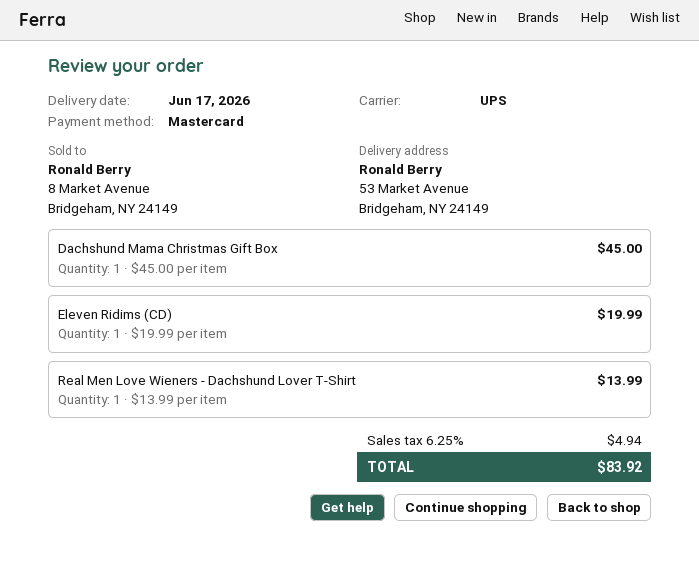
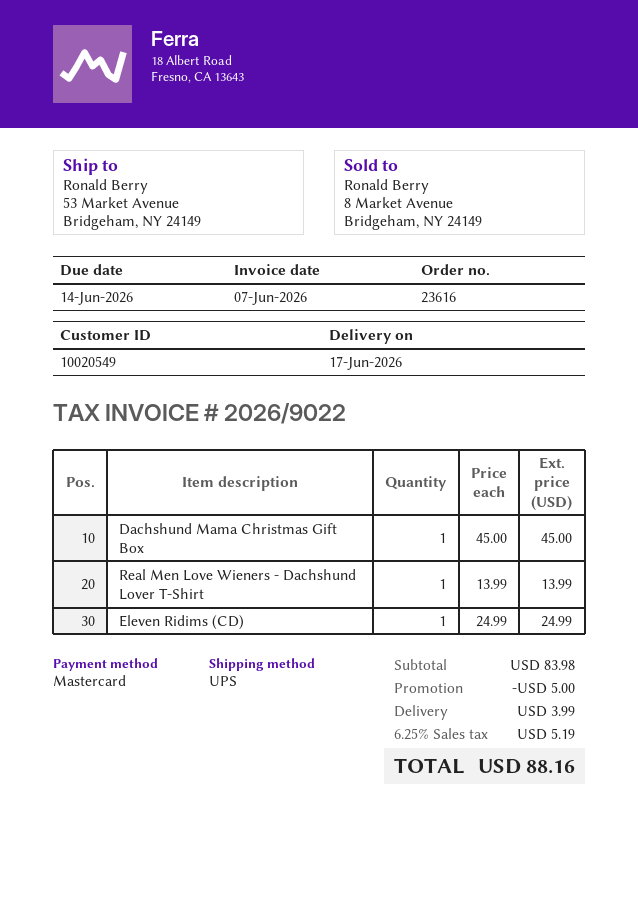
Eleven Ridims (CD): 1 x 19.99 = 19.99 -> 1 x 24.99 = 24.99
discount: none -> 5.00
shipping: none -> 3.99
tax: 6.25% = 4.94 -> 6.25% = 5.19
total: 83.92 -> 88.16

